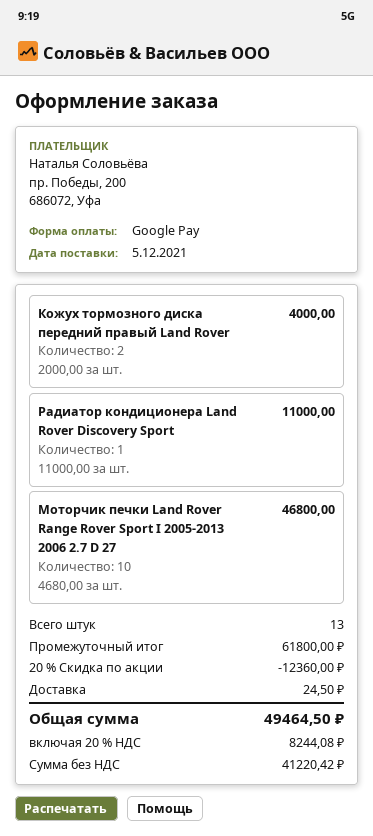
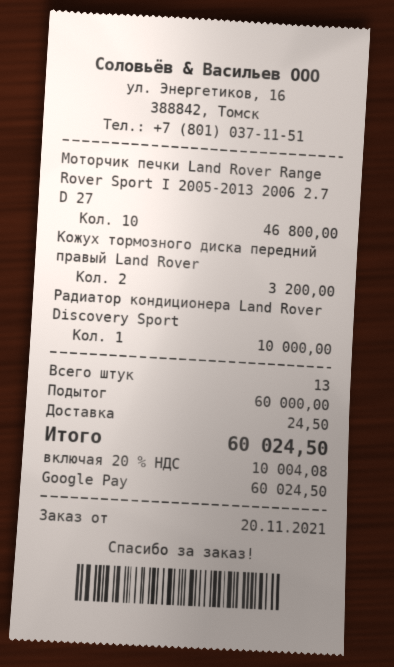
Кожух тормозного диска передний правый Land Rover: 2 for 4000.00 -> 2 for 3200.00
Радиатор кондиционера Land Rover Discovery Sport: 1 for 11000.00 -> 1 for 10000.00
subtotal: 61800.00 -> 60000.00
discount: 20% = 12360.00 -> none
tax: 20% = 8244.08 -> 20% = 10004.08
total: 49464.50 -> 60024.50

